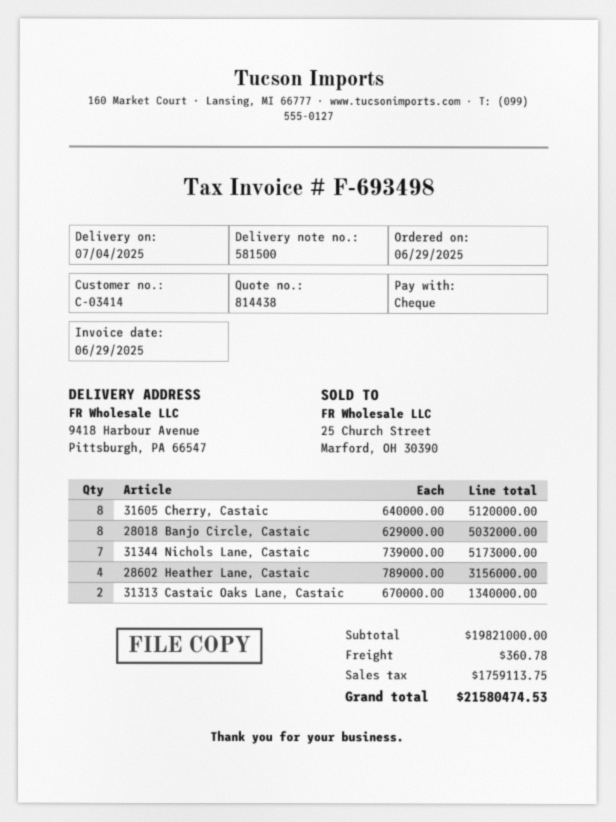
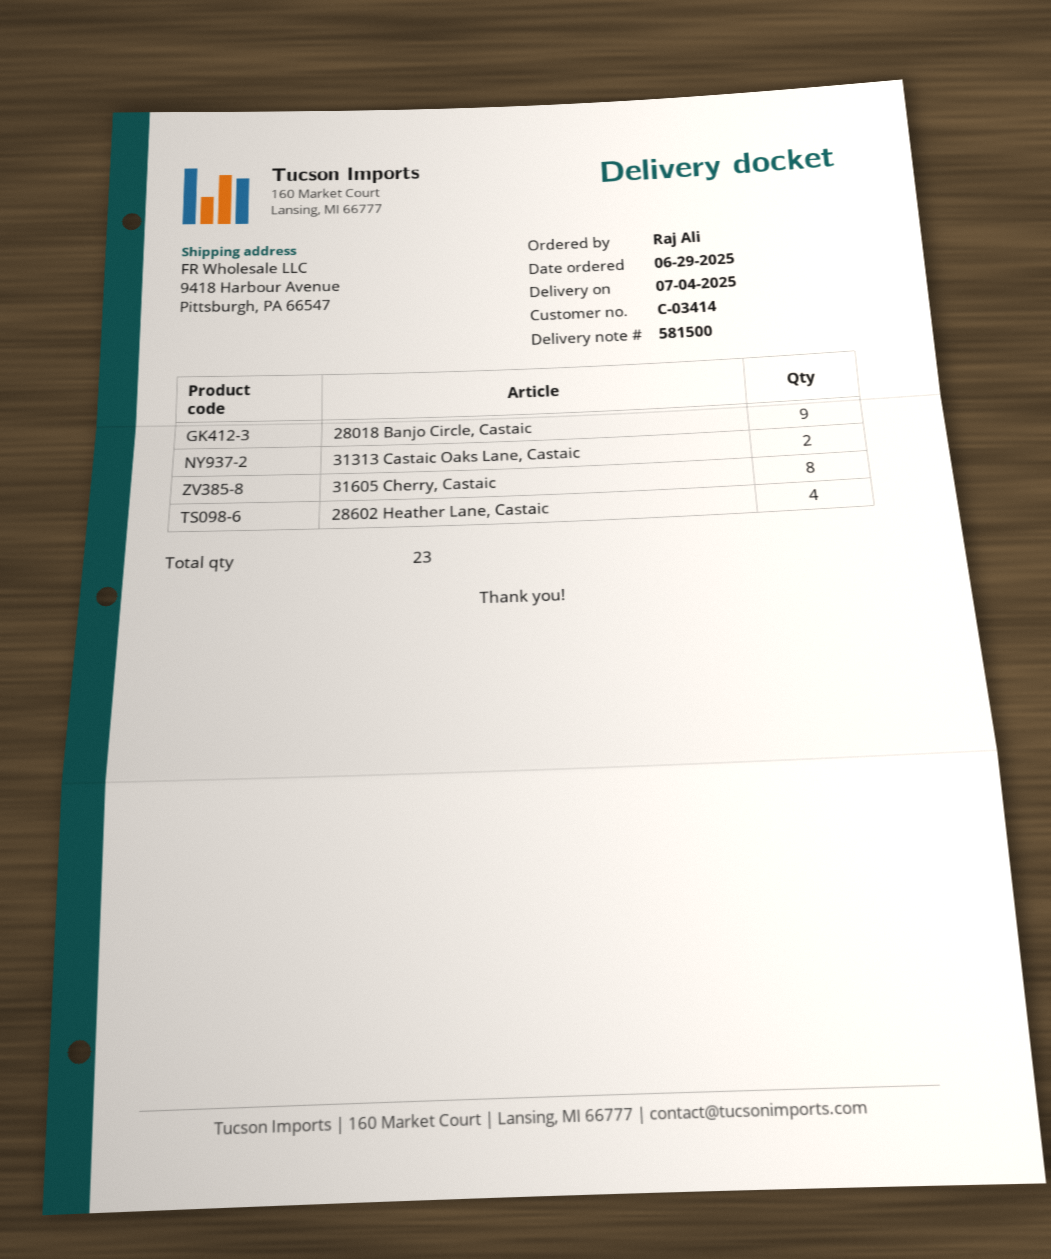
28018 Banjo Circle, Castaic: 8 -> 9
31344 Nichols Lane, Castaic: 7 -> none

